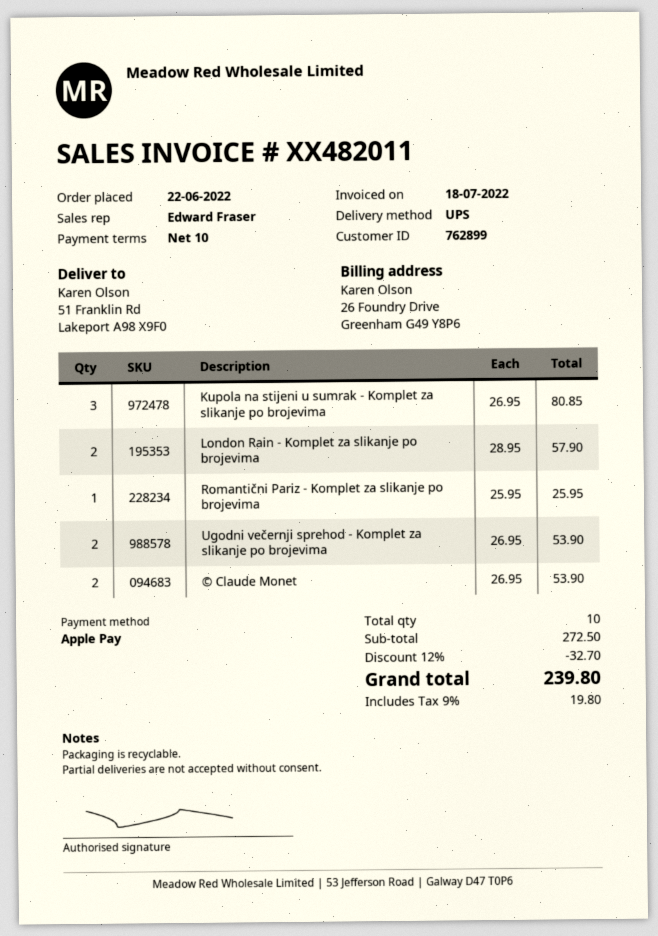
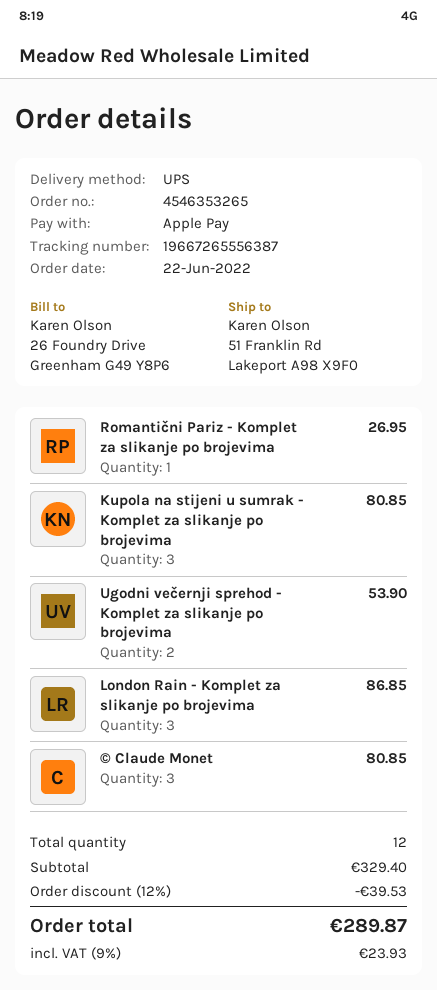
London Rain - Komplet za slikanje po brojevima: 2 for 57.90 -> 3 for 86.85
Romantični Pariz - Komplet za slikanje po brojevima: 1 for 25.95 -> 1 for 26.95
© Claude Monet: 2 for 53.90 -> 3 for 80.85
total quantity: 10 -> 12
subtotal: 272.50 -> 329.40
discount: 12% = 32.70 -> 12% = 39.53
tax: 9% = 19.80 -> 9% = 23.93
total: 239.80 -> 289.87

